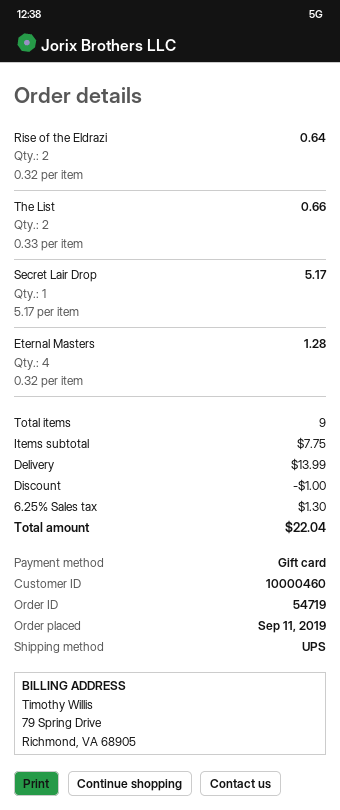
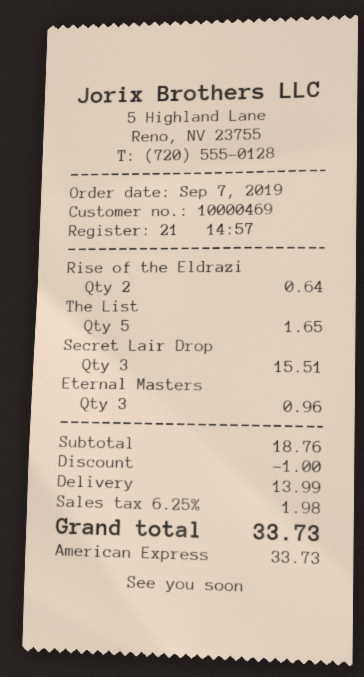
order date: 2019-09-11 -> 2019-09-07
customer number: 10000460 -> 10000469
payment method: gift card -> American Express
The List: 2 for 0.66 -> 5 for 1.65
Secret Lair Drop: 1 for 5.17 -> 3 for 15.51
Eternal Masters: 4 for 1.28 -> 3 for 0.96
subtotal: 7.75 -> 18.76
tax: 6.25% = 1.30 -> 6.25% = 1.98
total: 22.04 -> 33.73

